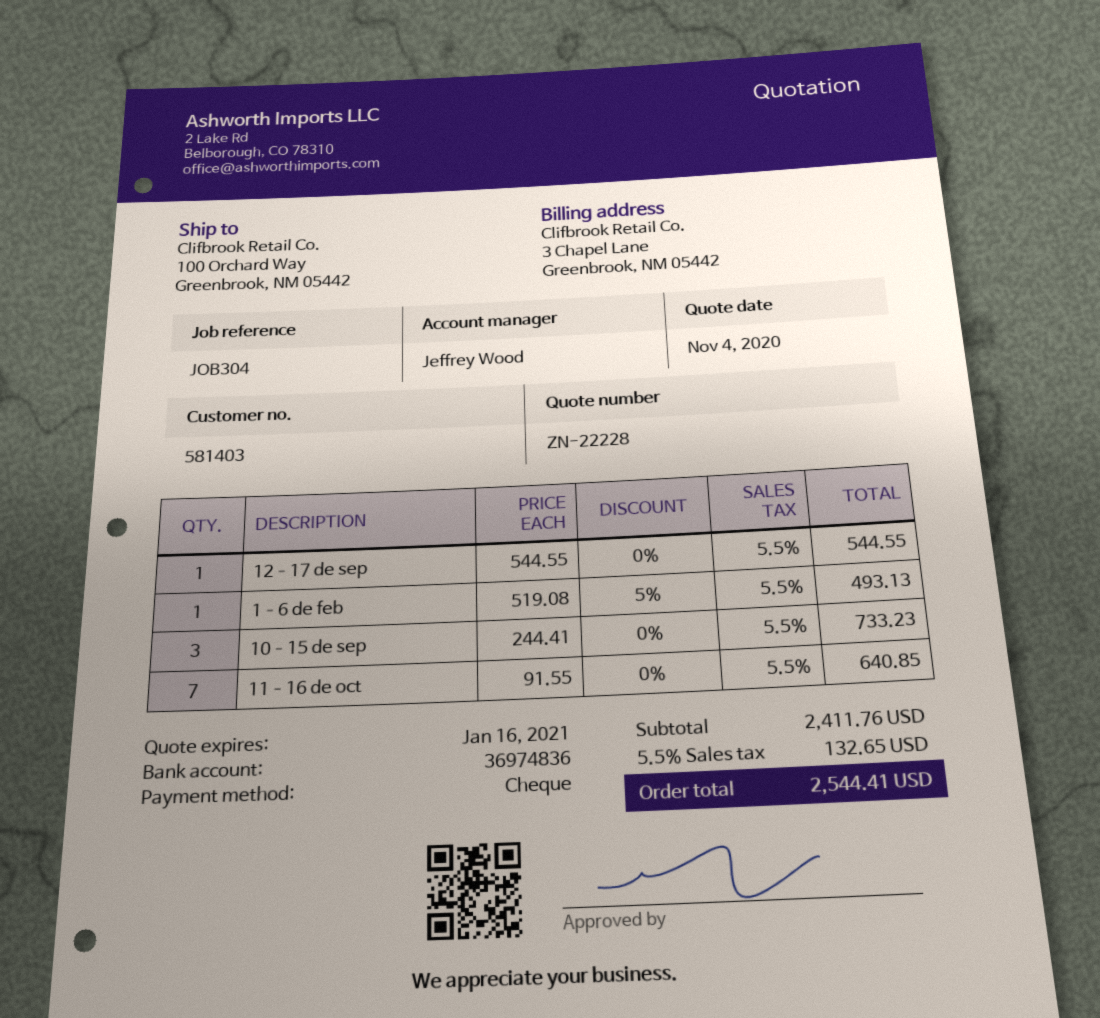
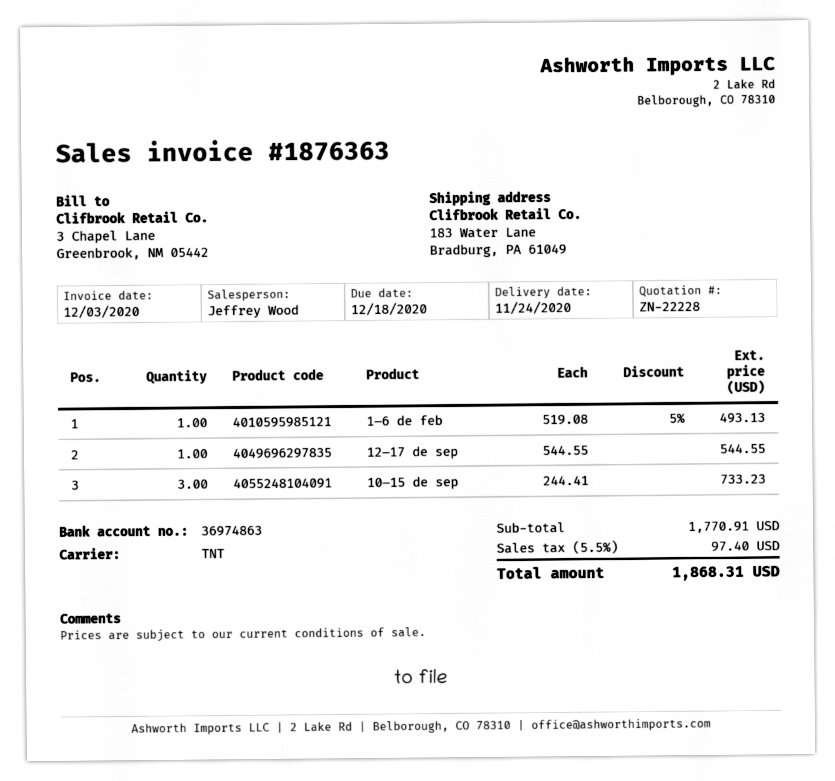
bank account: 36974836 -> 36974863
ship to: 100 Orchard Way, Greenbrook, NM 05442 -> 183 Water Lane, Bradburg, PA 61049
11–16 de oct: 7 x 91.55 = 640.85 -> none
subtotal: 2411.76 -> 1770.91
tax: 5.5% = 132.65 -> 5.5% = 97.40
total: 2544.41 -> 1868.31

